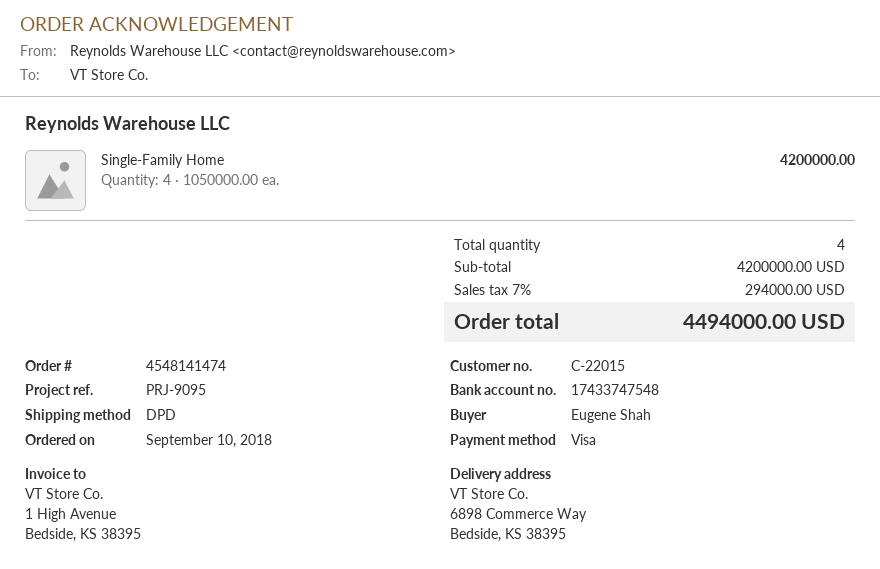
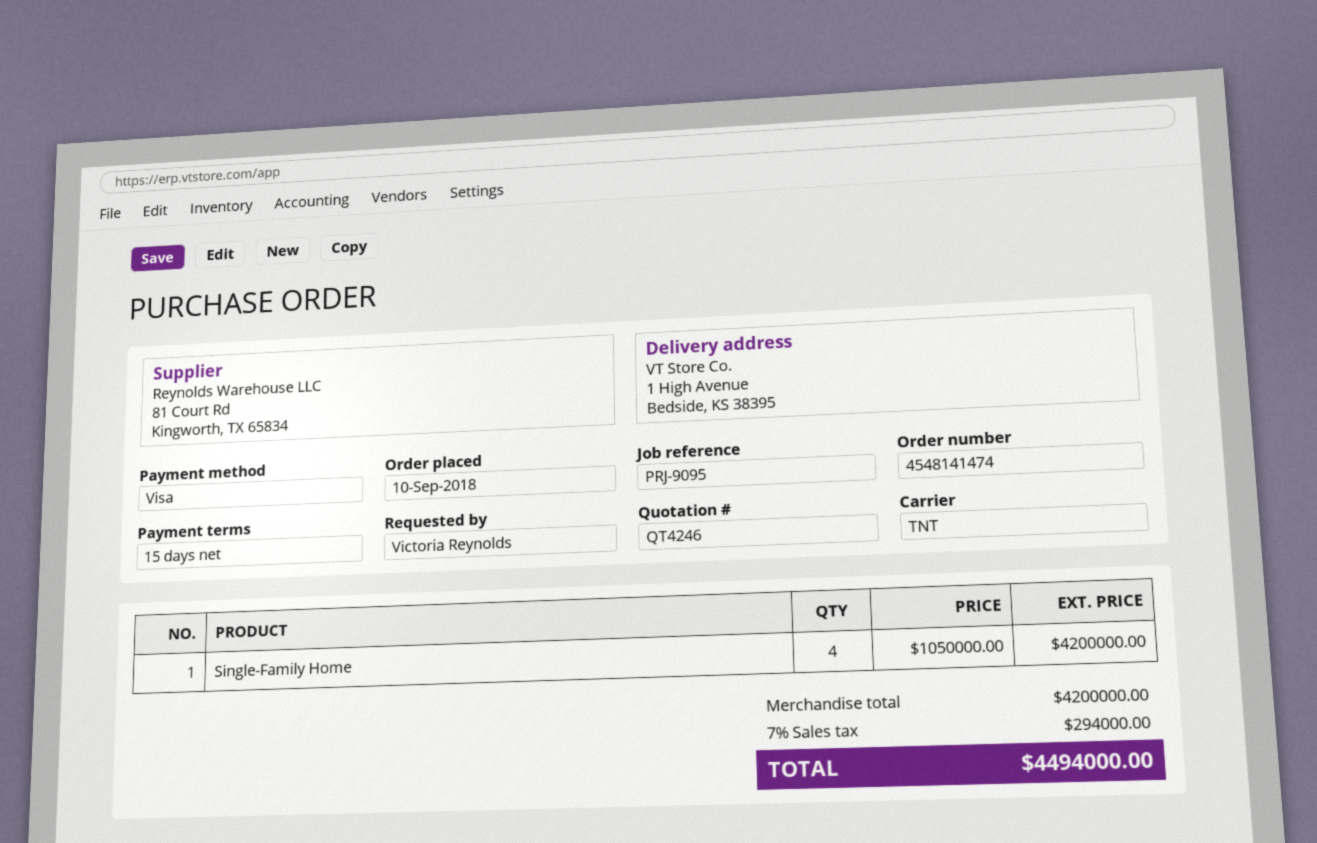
ordered by: Eugene Shah -> Victoria Reynolds
shipping method: DPD -> TNT
ship to: 6898 Commerce Way, Bedside, KS 38395 -> 1 High Avenue, Bedside, KS 38395

